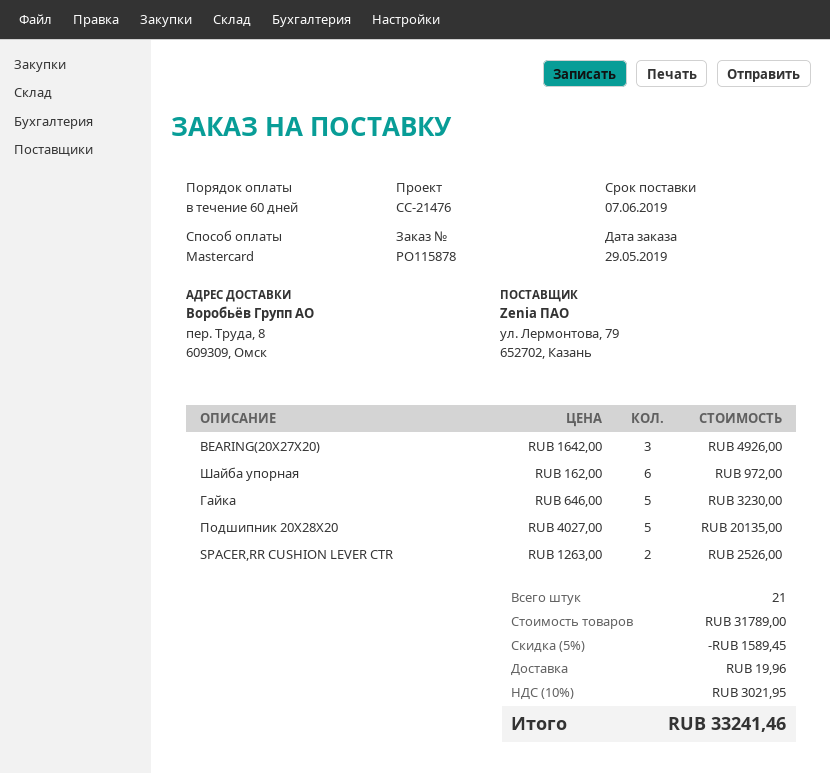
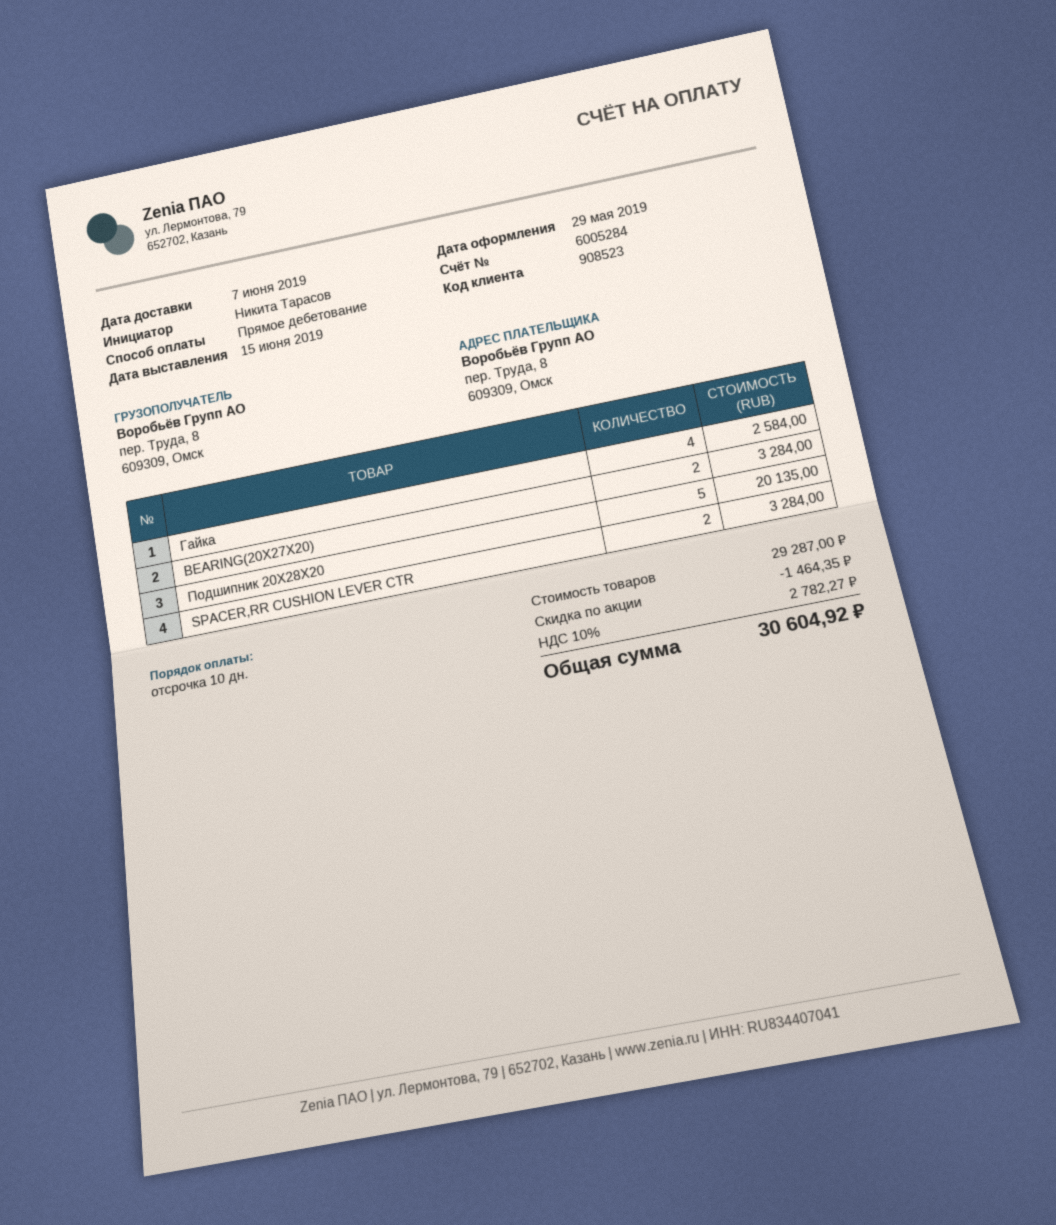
payment terms: 60 days -> 10 days
payment method: Mastercard -> direct debit
BEARING(20X27X20): 3 for 4926.00 -> 2 for 3284.00
Шайба упорная: 6 for 972.00 -> none
Гайка: 5 for 3230.00 -> 4 for 2584.00
SPACER,RR CUSHION LEVER CTR: 2 for 2526.00 -> 2 for 3284.00
subtotal: 31789.00 -> 29287.00
discount: 1589.45 -> 1464.35
shipping: 19.96 -> none
tax: 10% = 3021.95 -> 10% = 2782.27
total: 33241.46 -> 30604.92

